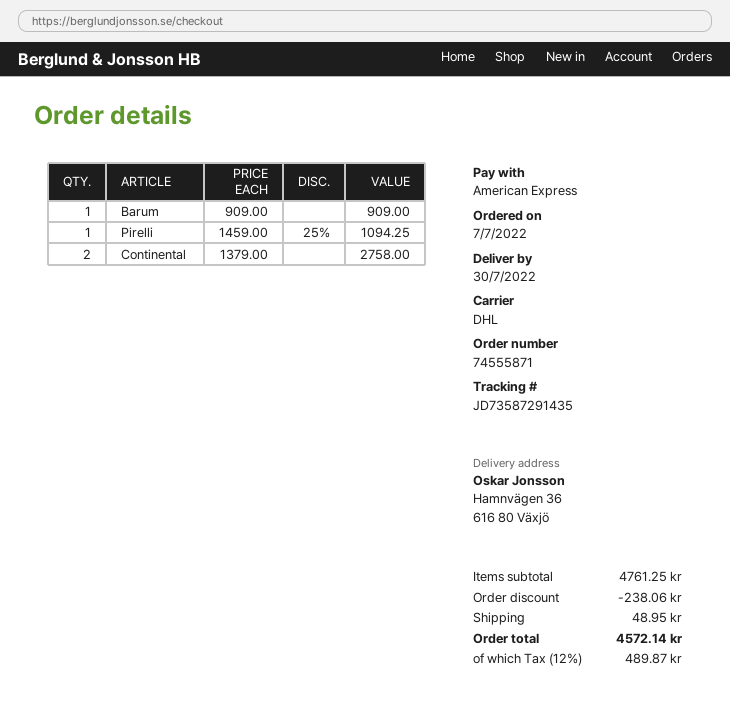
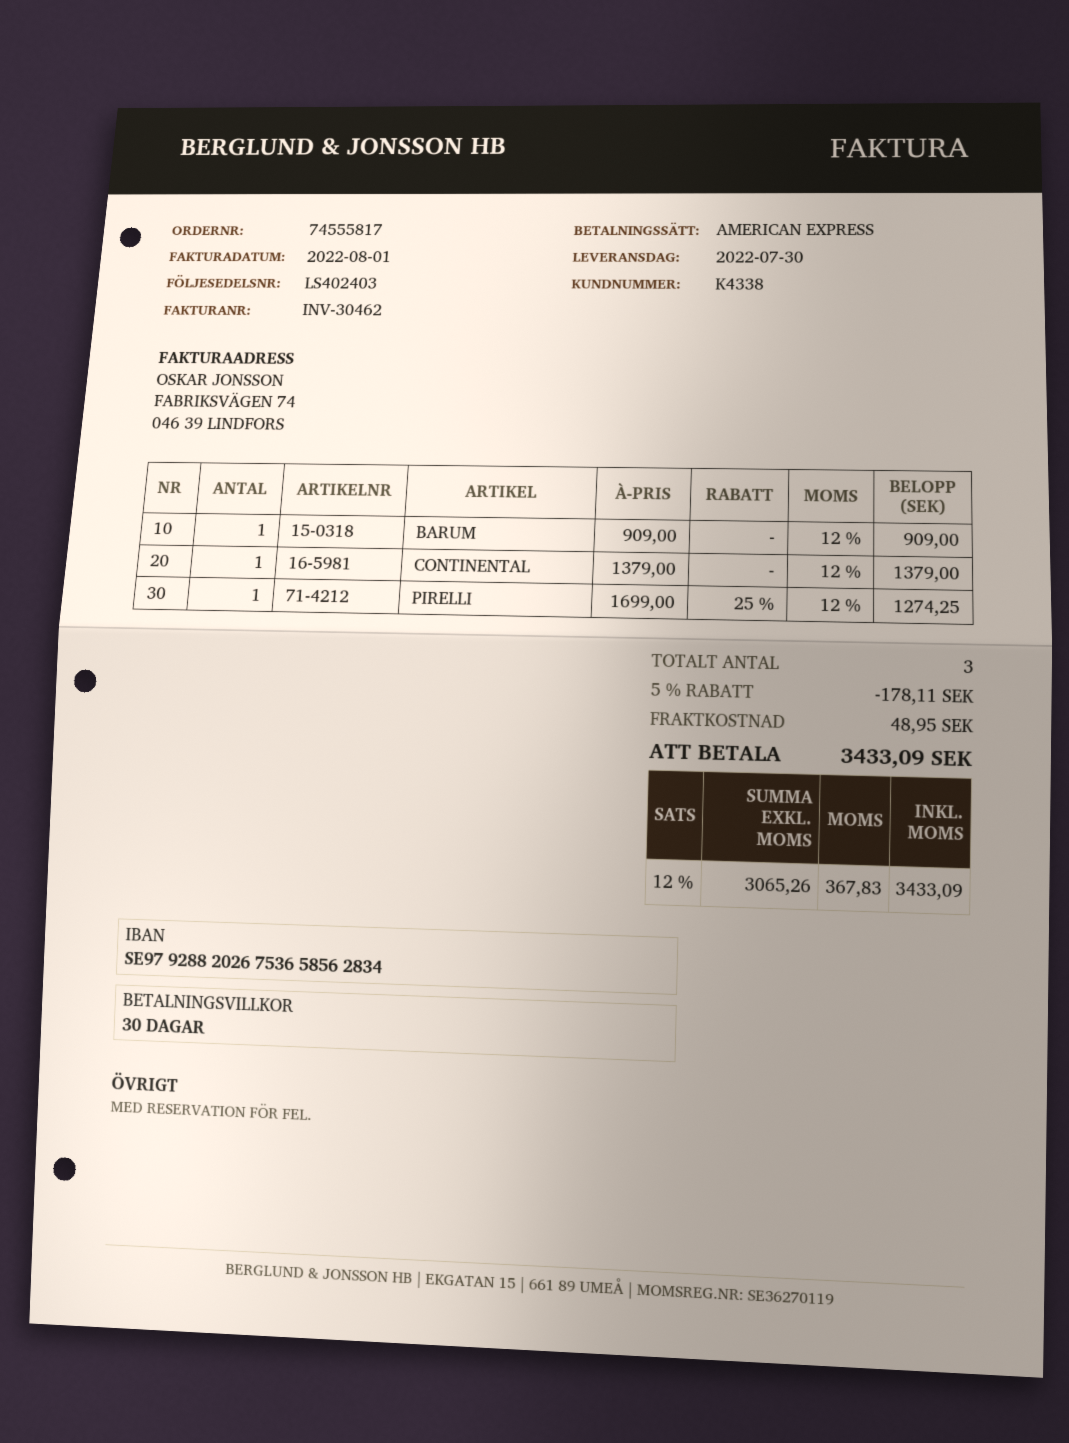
order number: 74555871 -> 74555817
Pirelli: 1 x 1459.00 - 25% = 1094.25 -> 1 x 1699.00 - 25% = 1274.25
Continental: 2 x 1379.00 = 2758.00 -> 1 x 1379.00 = 1379.00
discount: 238.06 -> 178.11
tax: 12% = 489.87 -> 12% = 367.83
total: 4572.14 -> 3433.09

